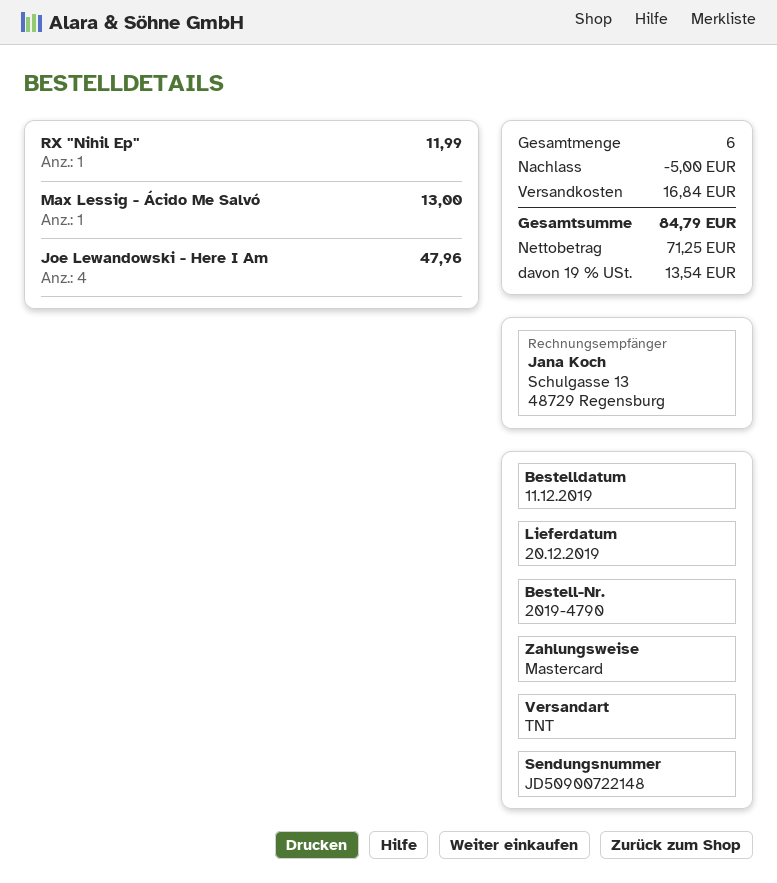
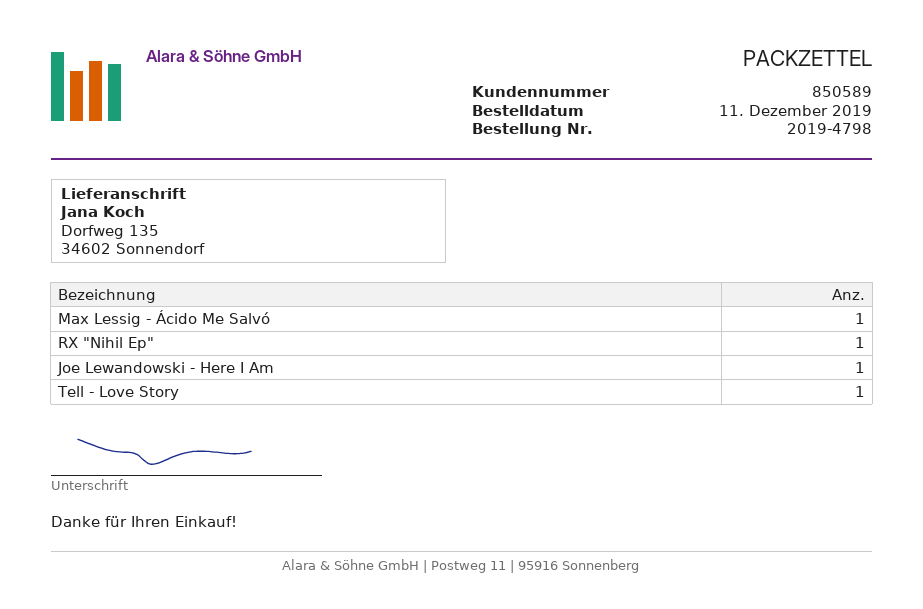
order number: 2019-4790 -> 2019-4798
Joe Lewandowski - Here I Am: 4 -> 1
Tell - Love Story: none -> 1

